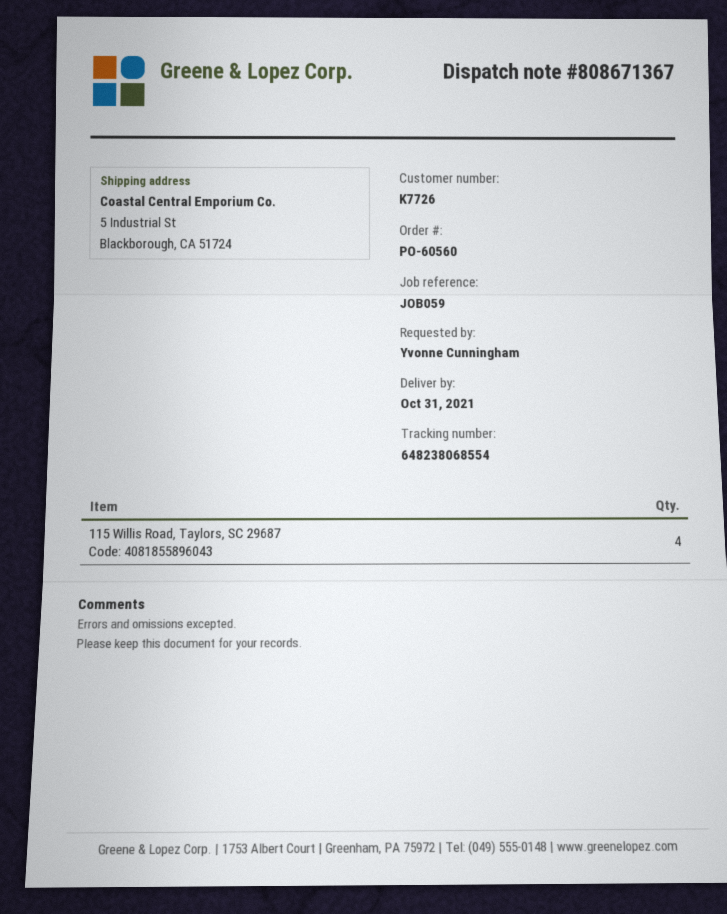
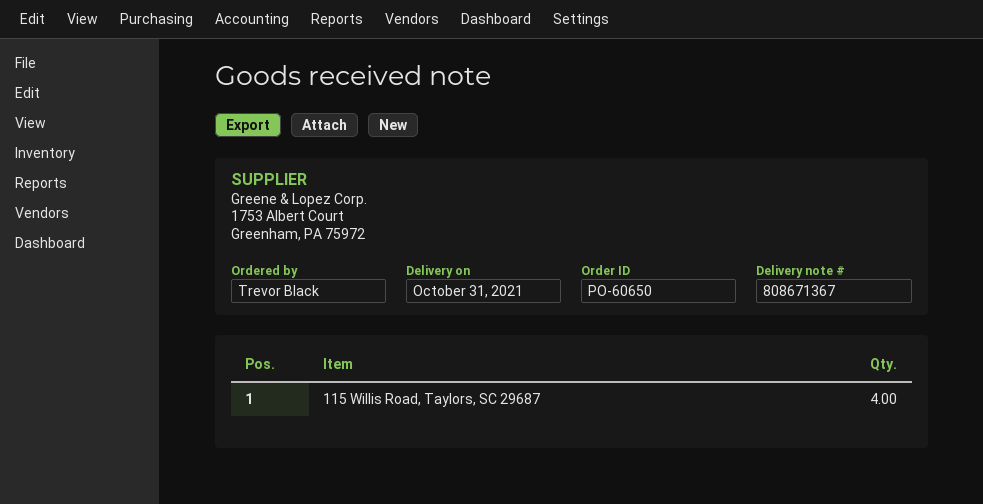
order number: PO-60560 -> PO-60650
ordered by: Yvonne Cunningham -> Trevor Black

